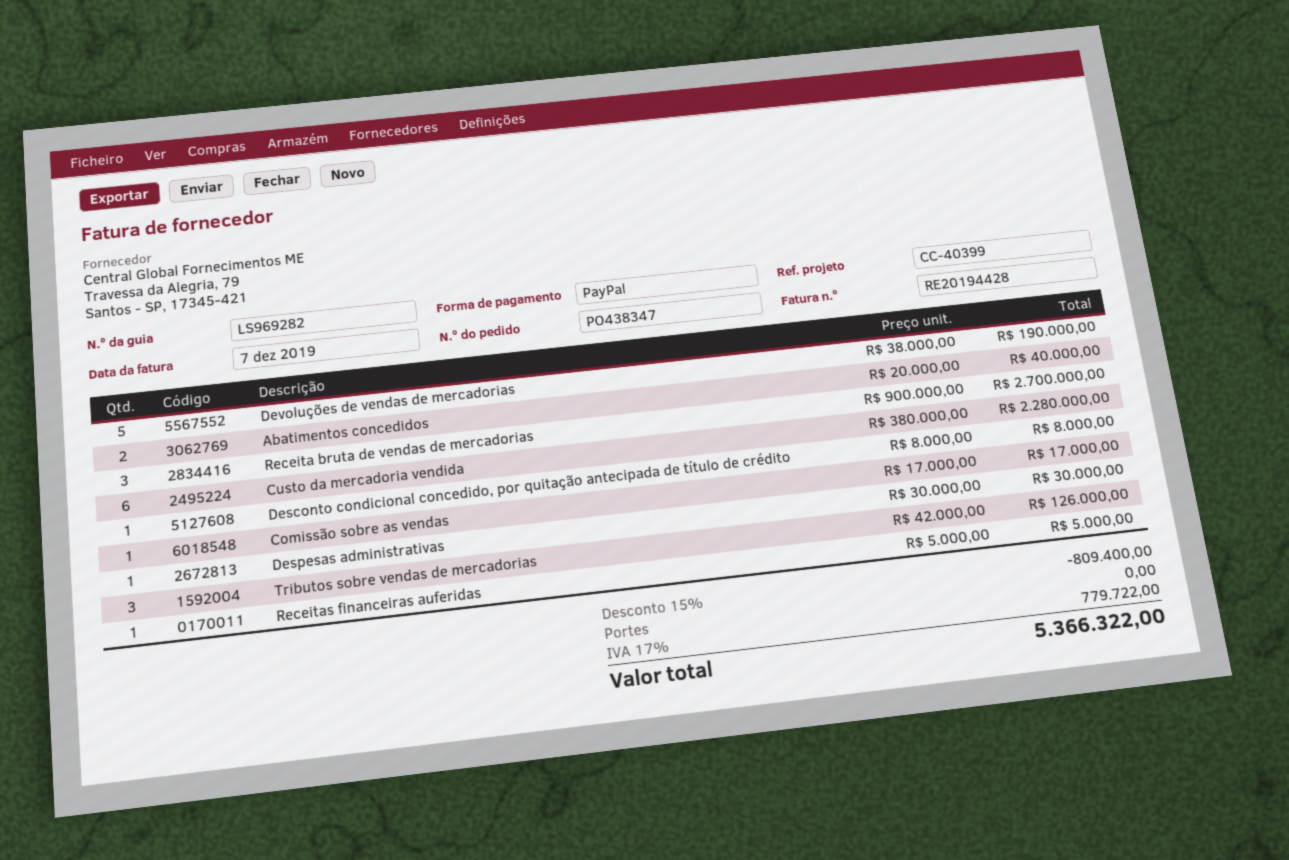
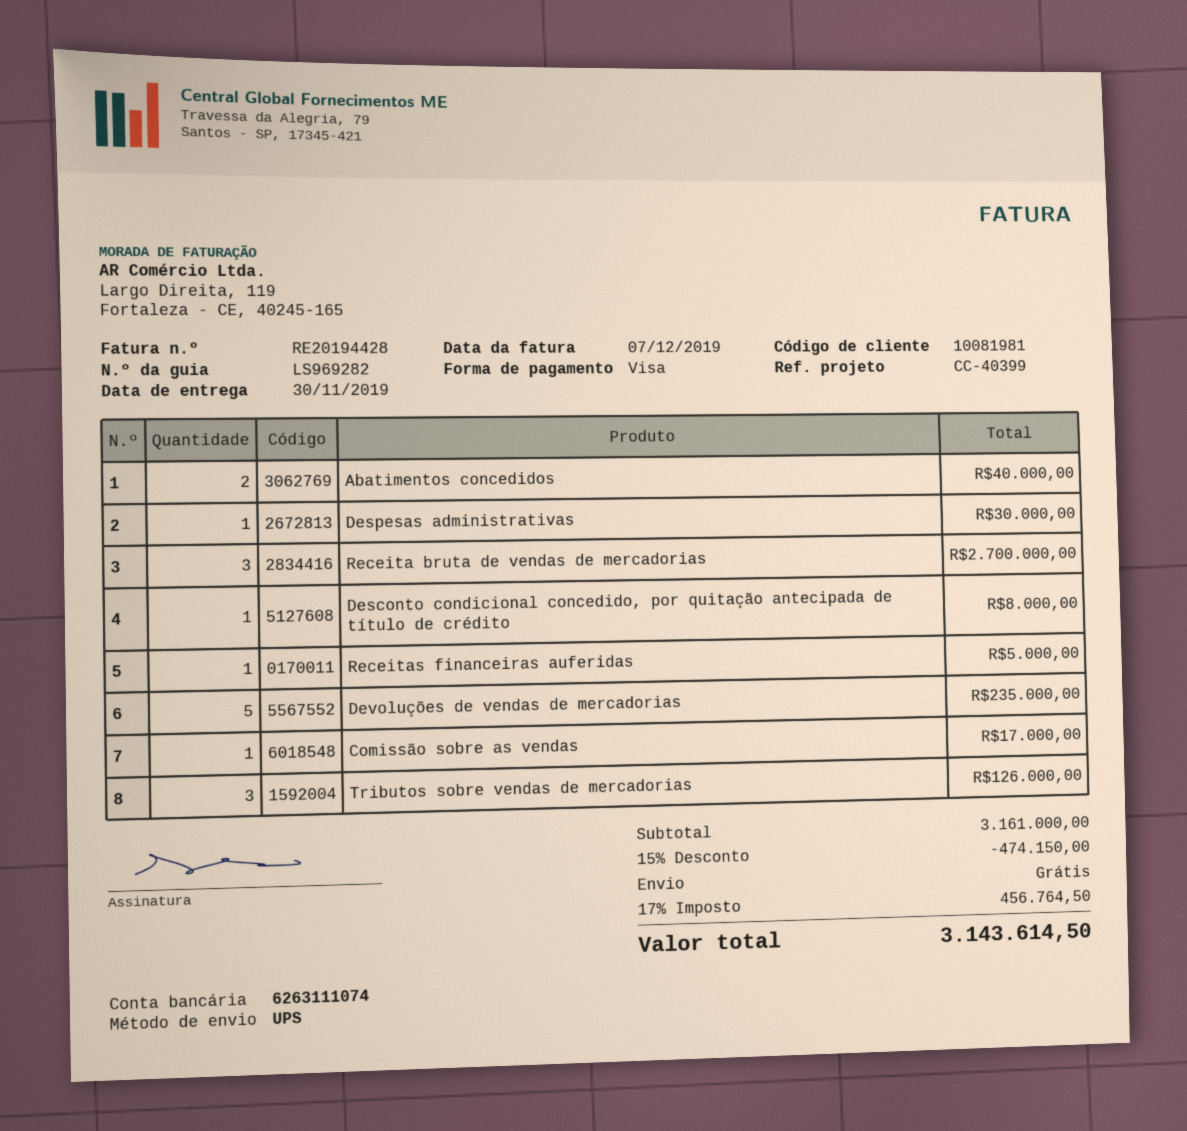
payment method: PayPal -> Visa
Devoluções de vendas de mercadorias: 5 for 190000.00 -> 5 for 235000.00
Custo da mercadoria vendida: 6 for 2280000.00 -> none
discount: 15% = 809400.00 -> 15% = 474150.00
tax: 17% = 779722.00 -> 17% = 456764.50
total: 5366322.00 -> 3143614.50

